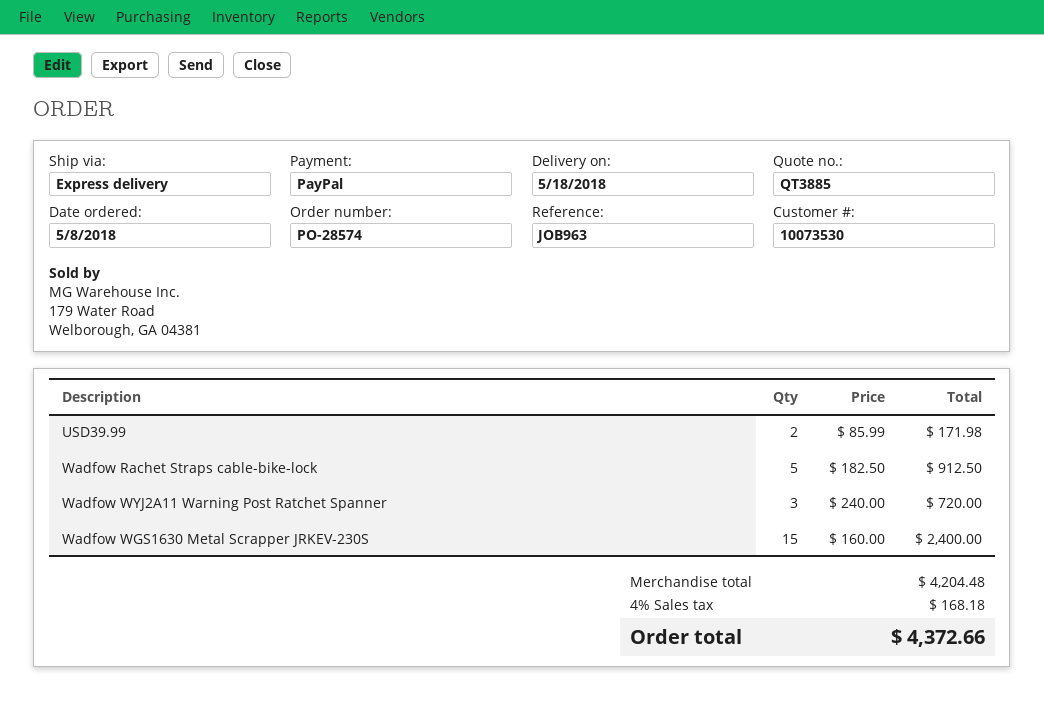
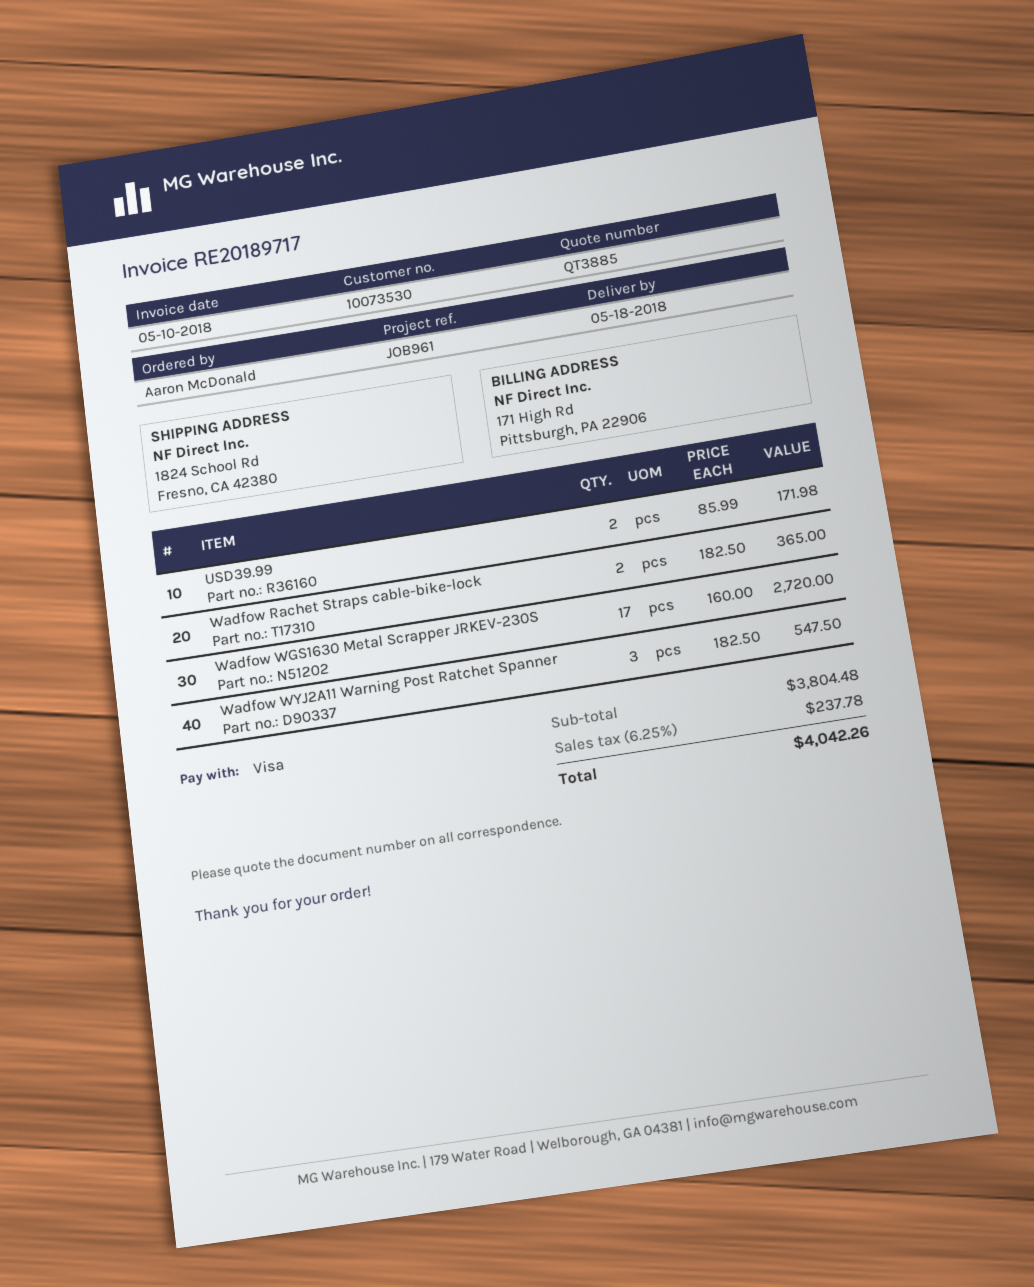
reference: JOB963 -> JOB961
payment method: PayPal -> Visa
Wadfow Rachet Straps cable-bike-lock: 5 x 182.50 = 912.50 -> 2 x 182.50 = 365.00
Wadfow WYJ2A11 Warning Post Ratchet Spanner: 3 x 240.00 = 720.00 -> 3 x 182.50 = 547.50
Wadfow WGS1630 Metal Scrapper JRKEV-230S: 15 x 160.00 = 2400.00 -> 17 x 160.00 = 2720.00
subtotal: 4204.48 -> 3804.48
tax: 4% = 168.18 -> 6.25% = 237.78
total: 4372.66 -> 4042.26

